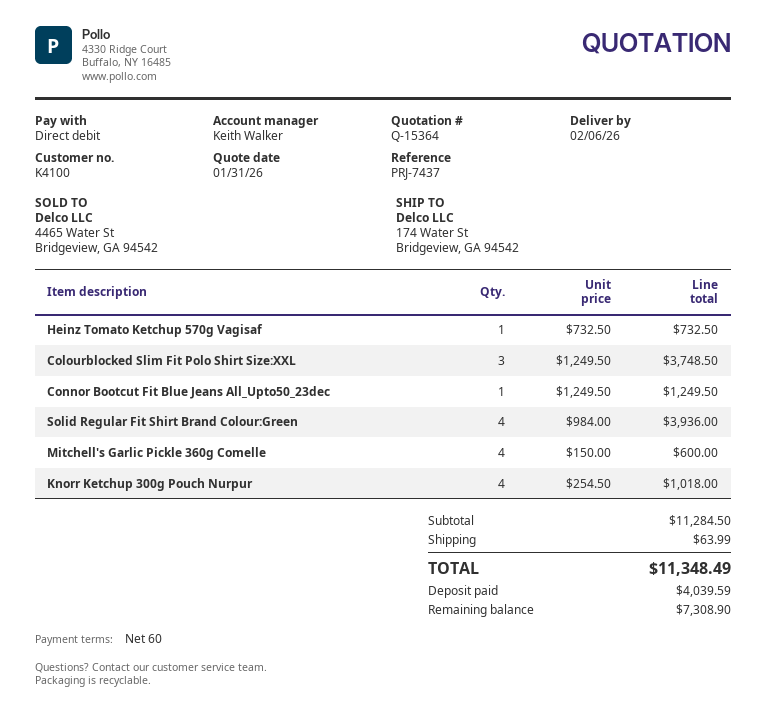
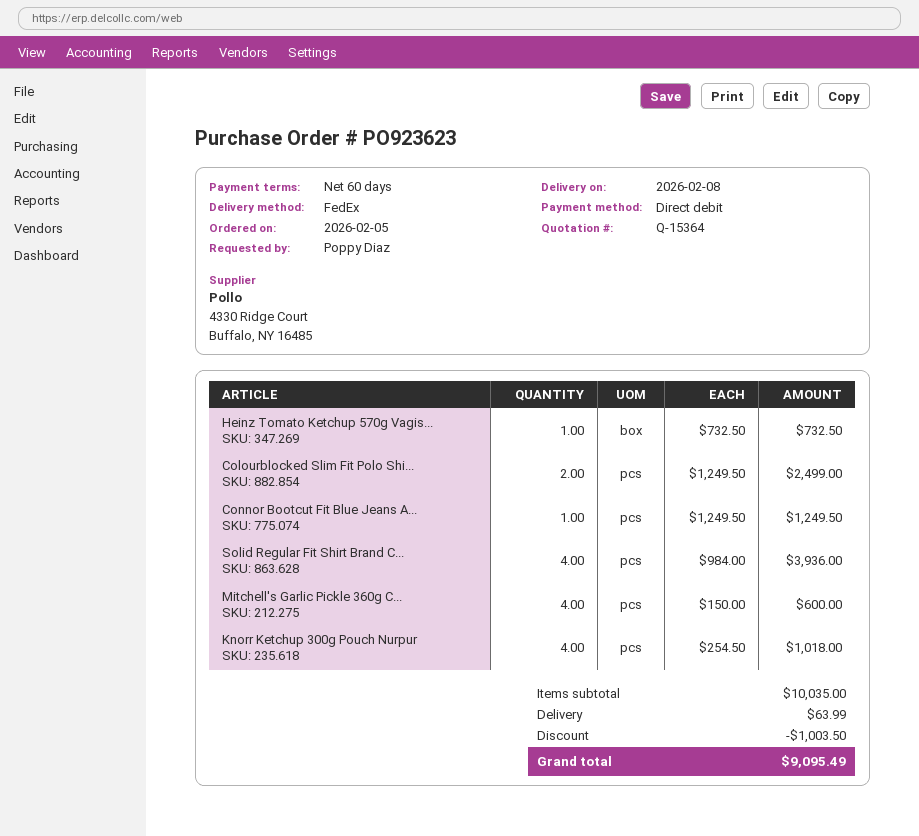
delivery date: 2026-02-06 -> 2026-02-08
Colourblocked Slim Fit Polo Shirt Size:XXL: 3 x 1249.50 = 3748.50 -> 2 x 1249.50 = 2499.00
subtotal: 11284.50 -> 10035.00
discount: none -> 1003.50
total: 11348.49 -> 9095.49

